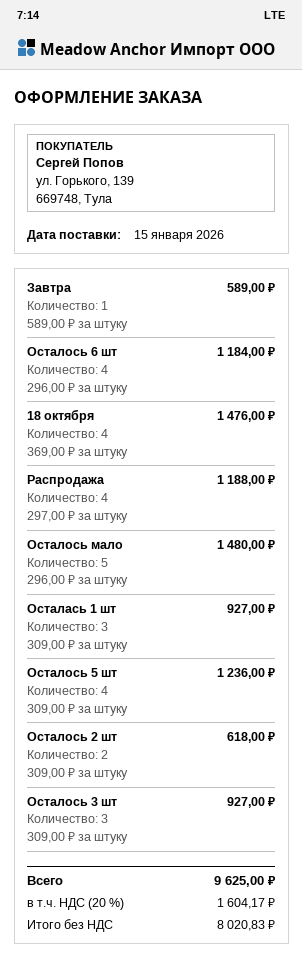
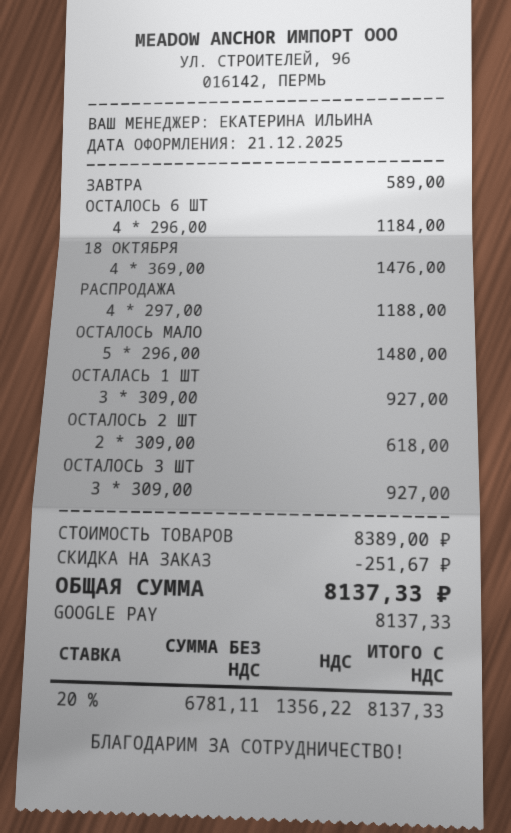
Осталось 5 шт: 4 x 309.00 = 1236.00 -> none
discount: none -> 251.67
net: 8020.83 -> 6781.11
tax: 20% = 1604.17 -> 20% = 1356.22
total: 9625.00 -> 8137.33

